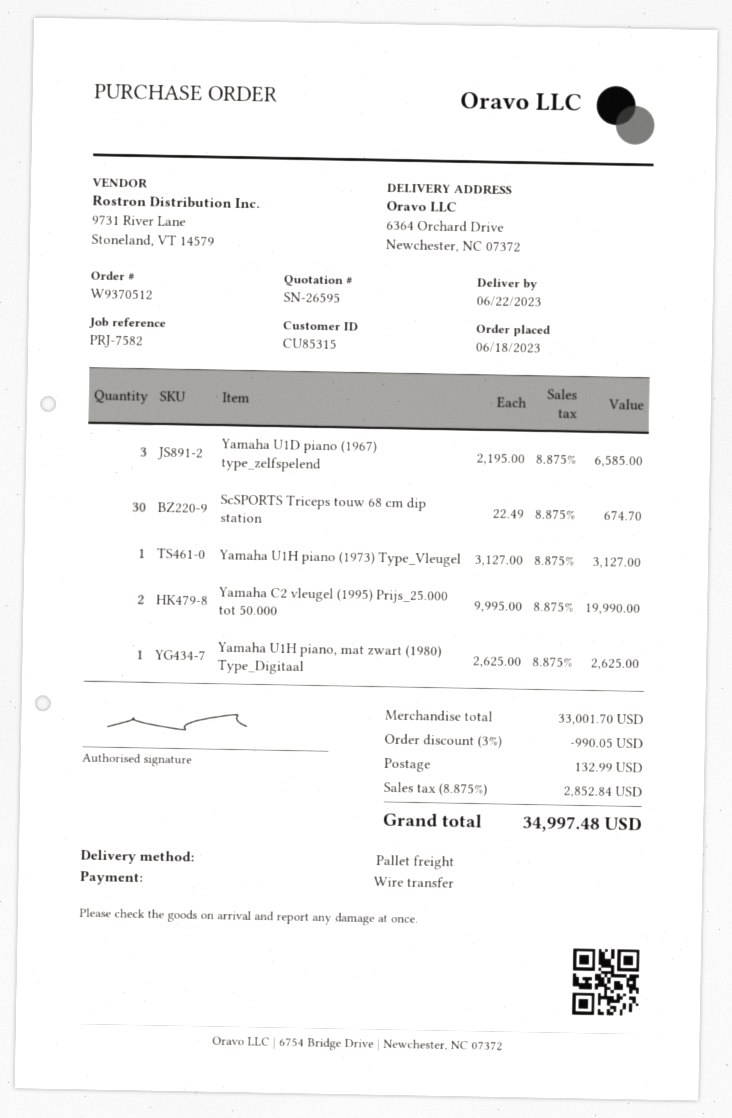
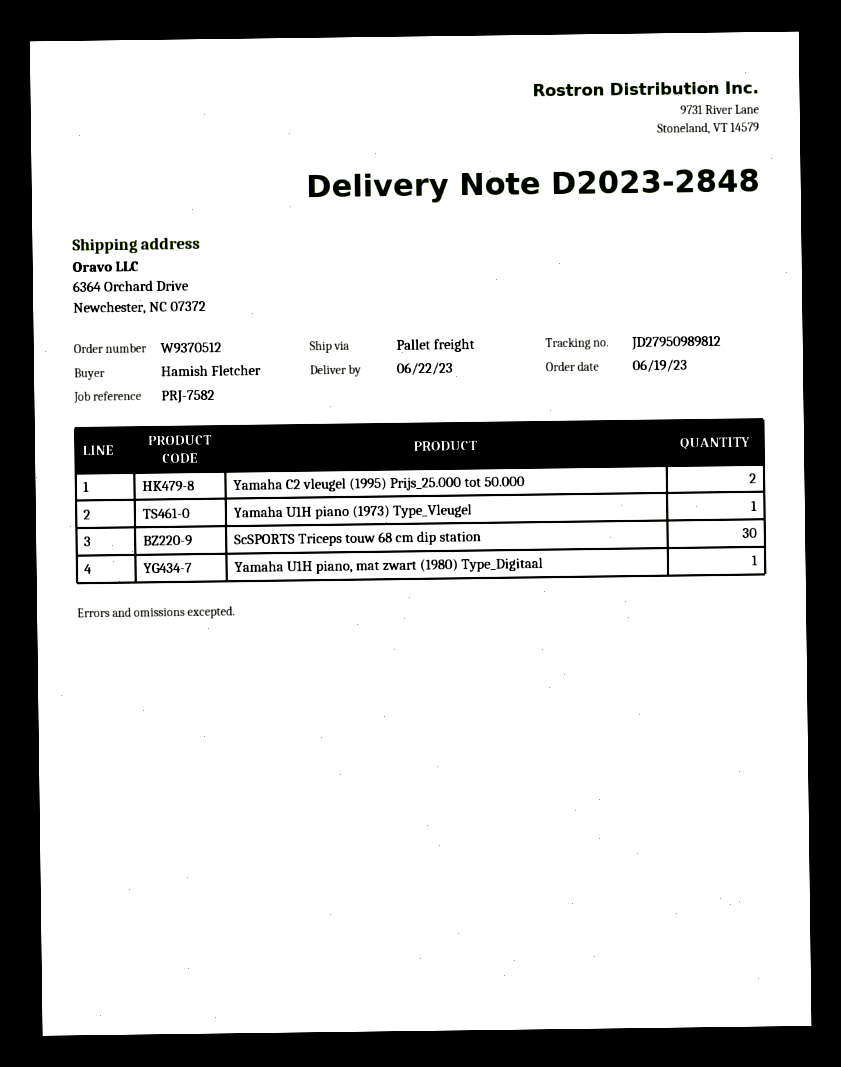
order date: 2023-06-18 -> 2023-06-19
Yamaha U1D piano (1967) type_zelfspelend: 3 -> none

